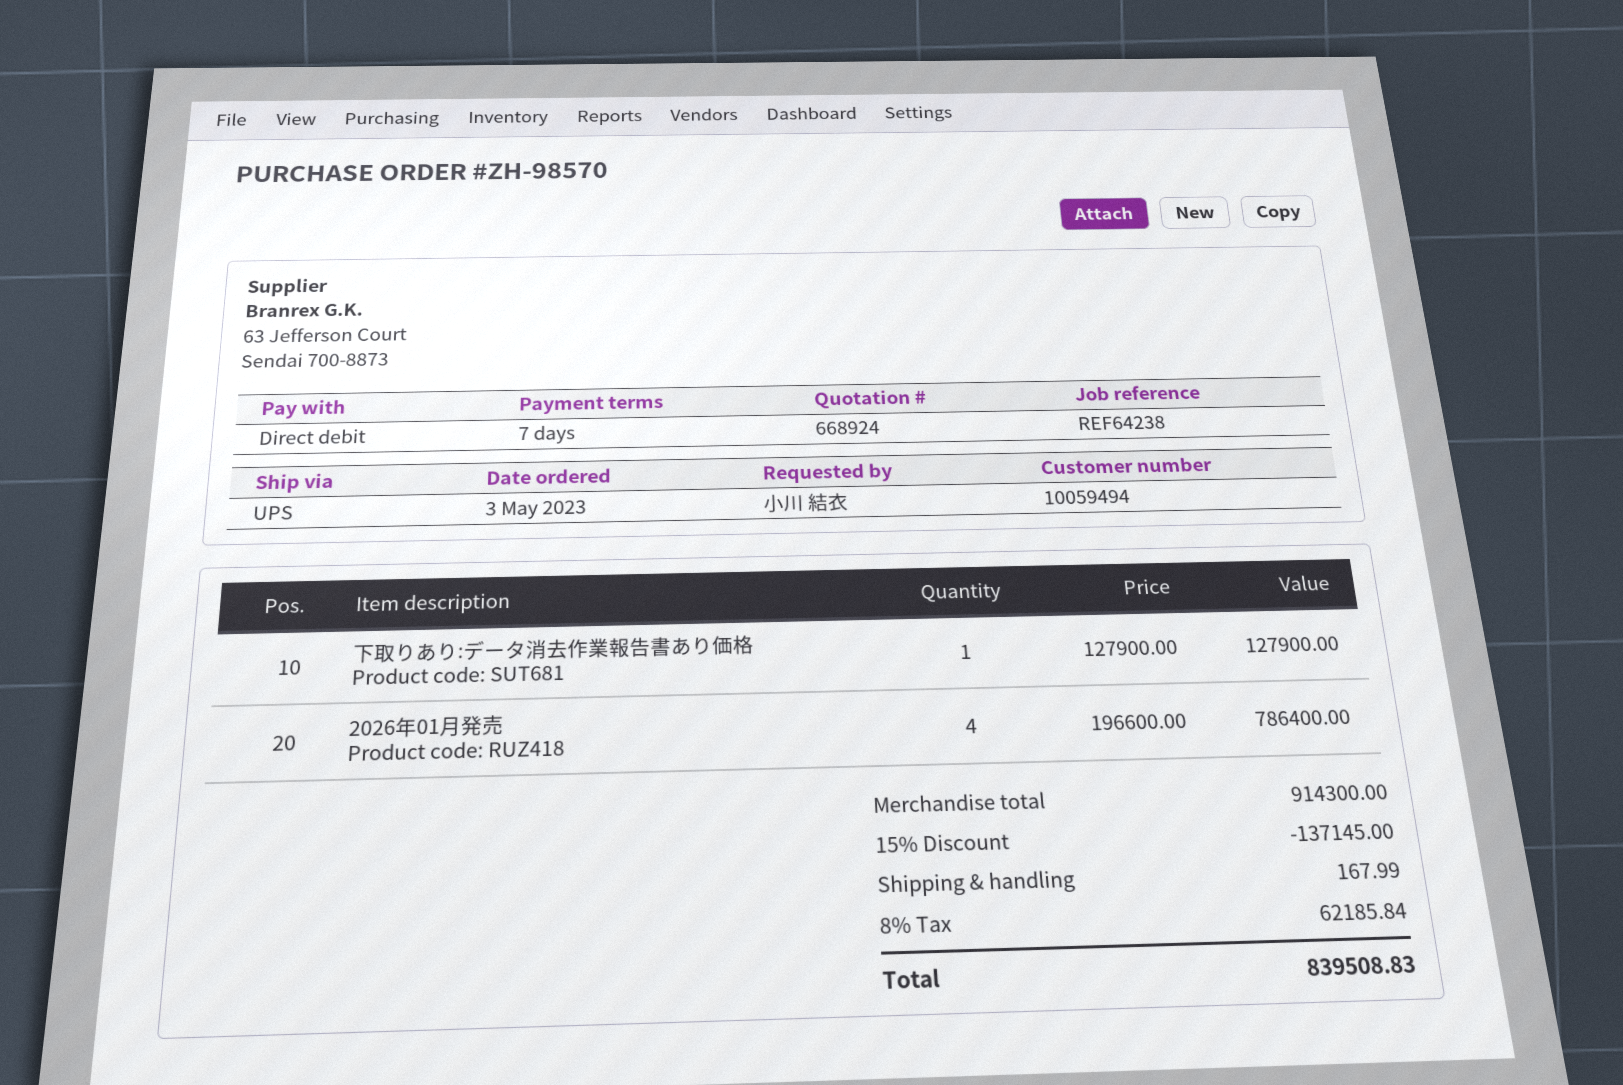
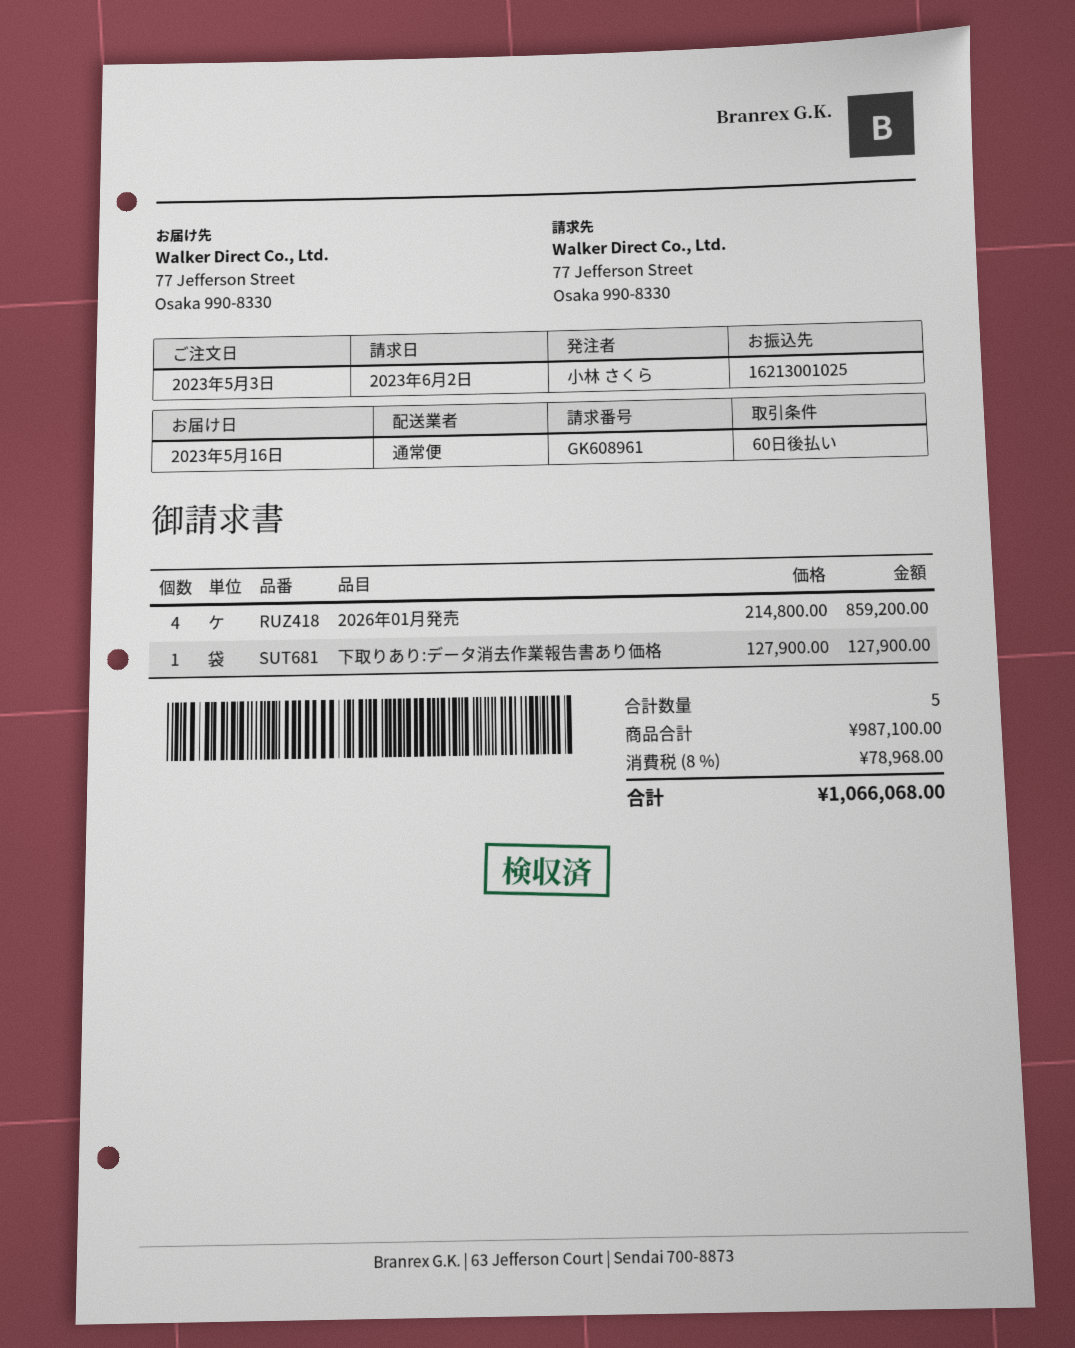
payment terms: 7 days -> 60 days
ordered by: 小川 結衣 -> 小林 さくら
shipping method: UPS -> standard
2026年01月発売: 4 x 196600.00 = 786400.00 -> 4 x 214800.00 = 859200.00
subtotal: 914300.00 -> 987100.00
discount: 15% = 137145.00 -> none
shipping: 167.99 -> none
tax: 8% = 62185.84 -> 8% = 78968.00
total: 839508.83 -> 1066068.00

